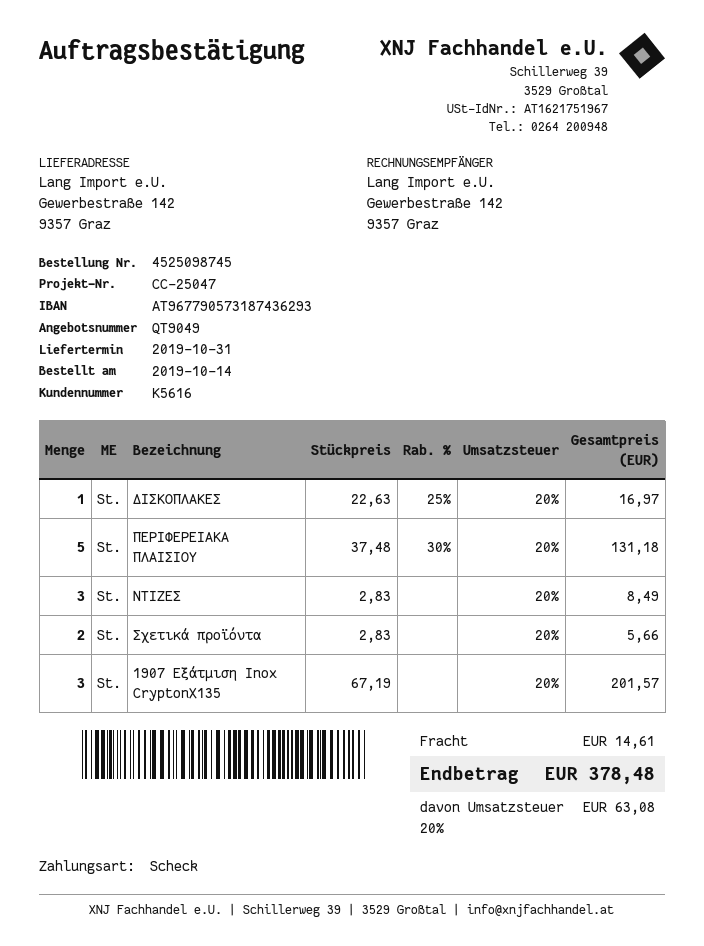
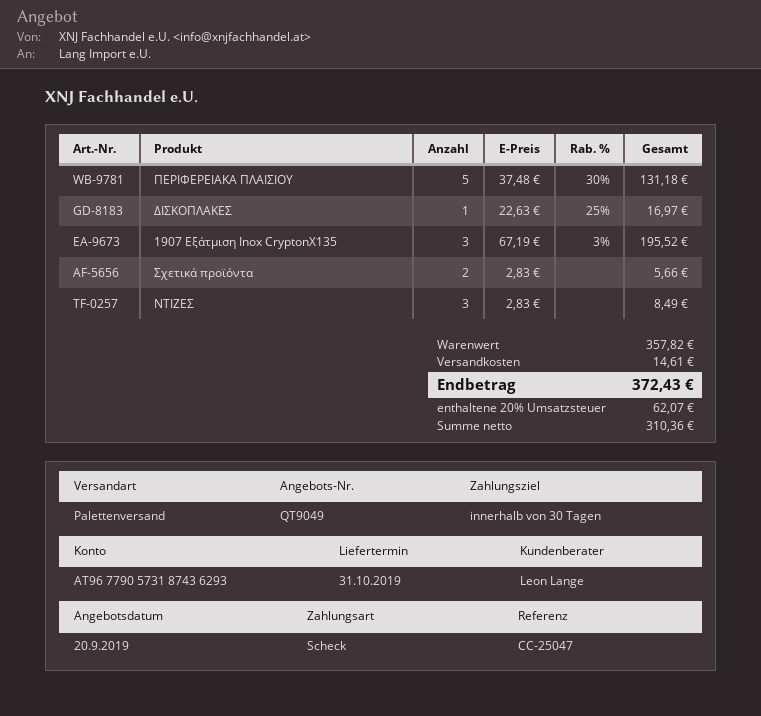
1907 Εξάτμιση Inox CryptonX135: 3 x 67.19 = 201.57 -> 3 x 67.19 - 3% = 195.52
tax: 20% = 63.08 -> 20% = 62.07
total: 378.48 -> 372.43

